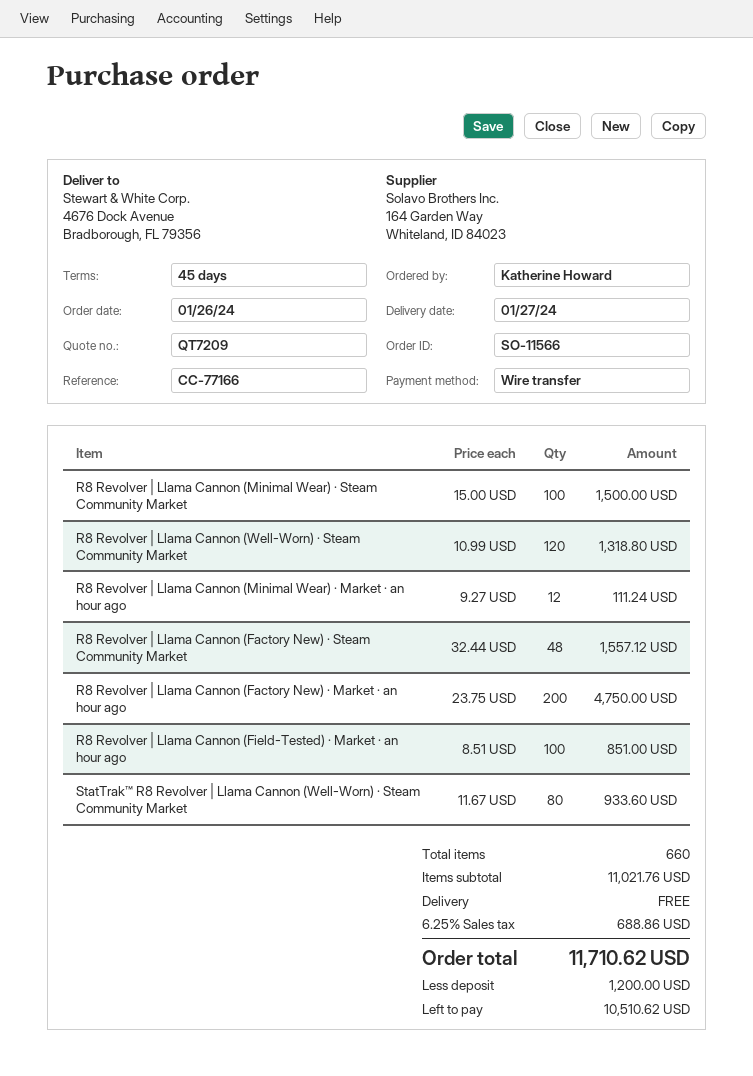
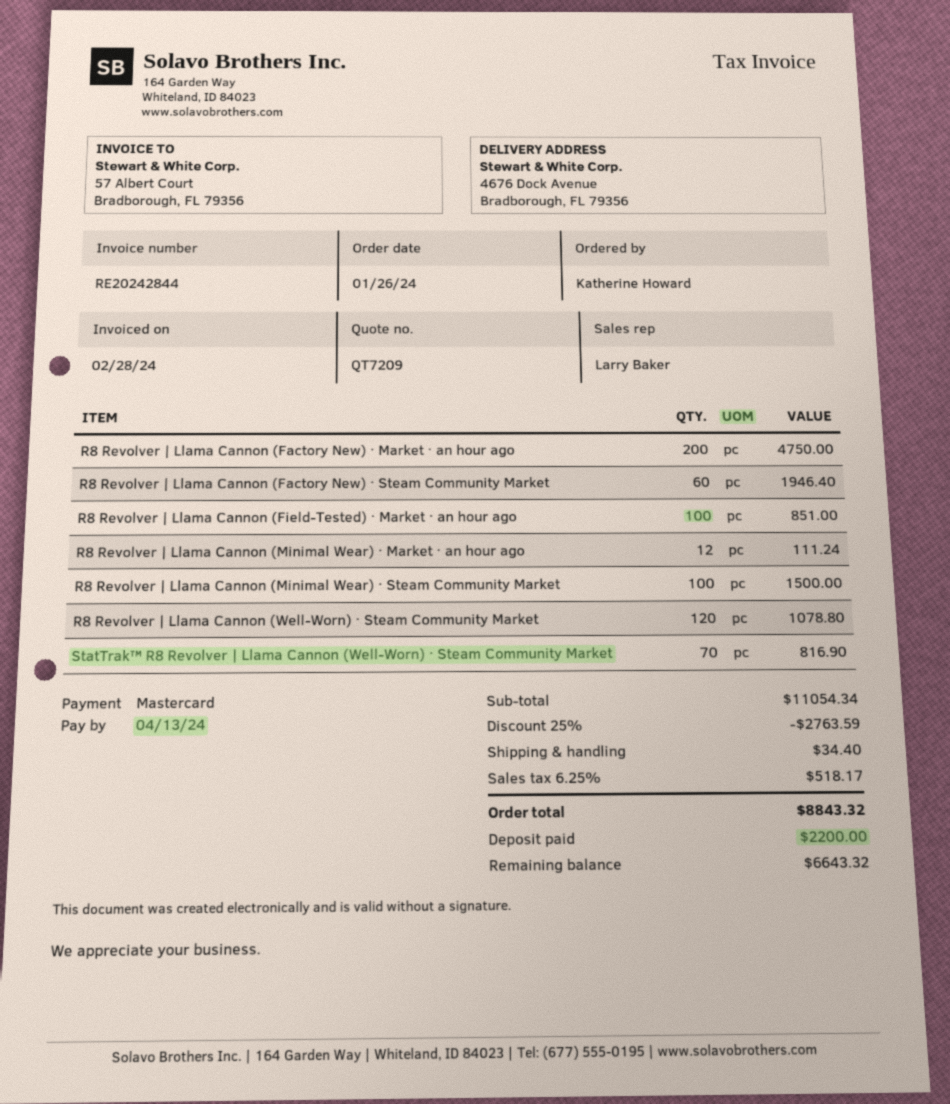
payment method: bank transfer -> Mastercard
R8 Revolver | Llama Cannon (Well-Worn) · Steam Community Market: 120 for 1318.80 -> 120 for 1078.80
R8 Revolver | Llama Cannon (Factory New) · Steam Community Market: 48 for 1557.12 -> 60 for 1946.40
StatTrak™ R8 Revolver | Llama Cannon (Well-Worn) · Steam Community Market: 80 for 933.60 -> 70 for 816.90
subtotal: 11021.76 -> 11054.34
discount: none -> 25% = 2763.59
shipping: 0.00 -> 34.40
tax: 6.25% = 688.86 -> 6.25% = 518.17
total: 11710.62 -> 8843.32
deposit: 1200.00 -> 2200.00
balance: 10510.62 -> 6643.32

